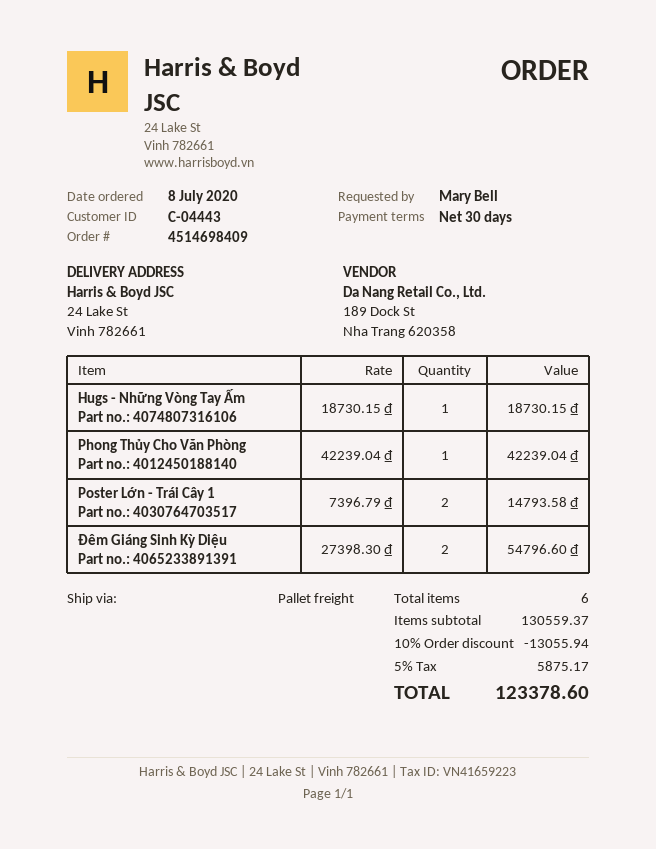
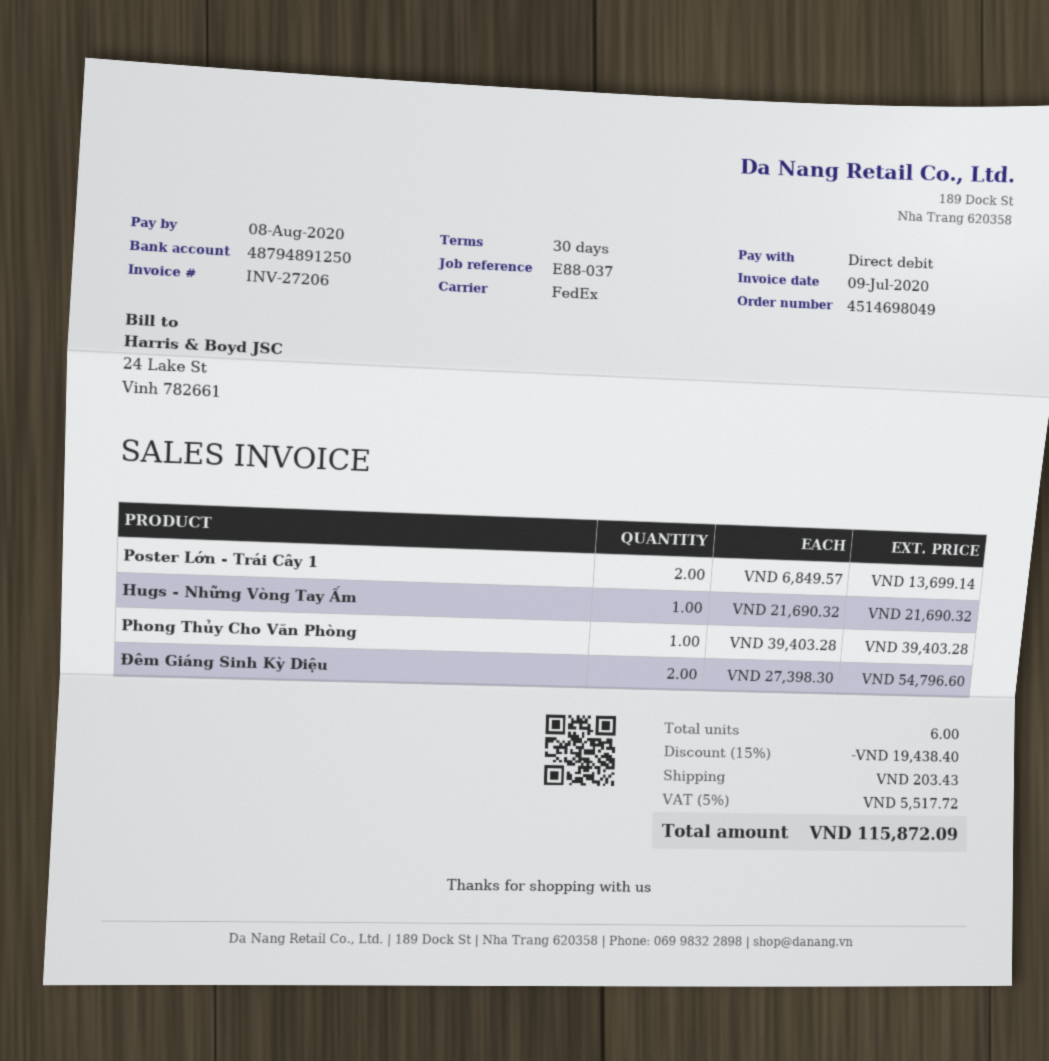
order number: 4514698409 -> 4514698049
shipping method: pallet freight -> FedEx
Hugs - Những Vòng Tay Ấm: 1 x 18730.15 = 18730.15 -> 1 x 21690.32 = 21690.32
Phong Thủy Cho Văn Phòng: 1 x 42239.04 = 42239.04 -> 1 x 39403.28 = 39403.28
Poster Lớn - Trái Cây 1: 2 x 7396.79 = 14793.58 -> 2 x 6849.57 = 13699.14
discount: 10% = 13055.94 -> 15% = 19438.40
shipping: none -> 203.43
tax: 5% = 5875.17 -> 5% = 5517.72
total: 123378.60 -> 115872.09

